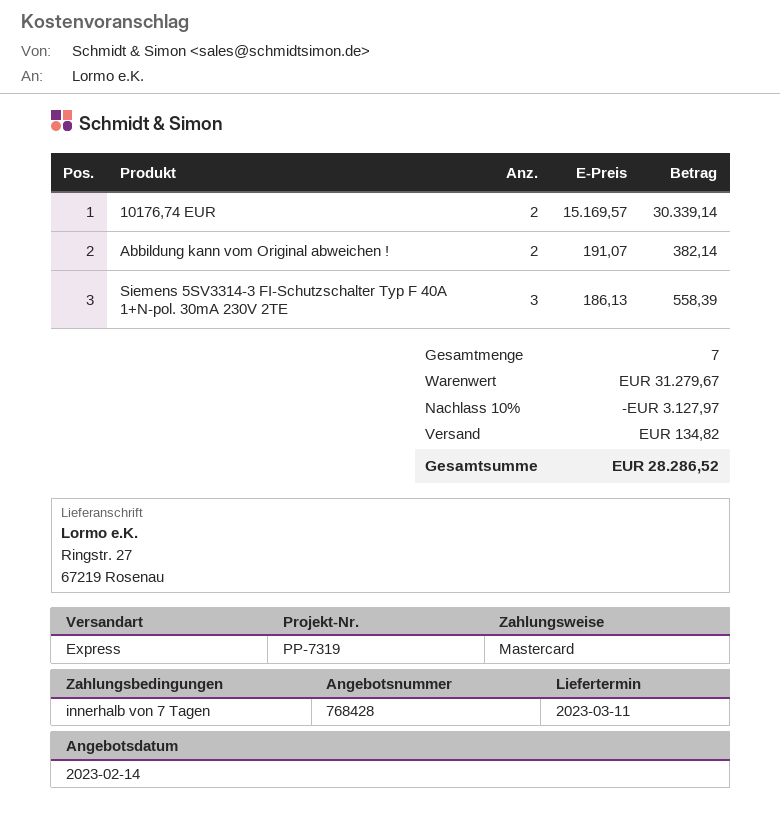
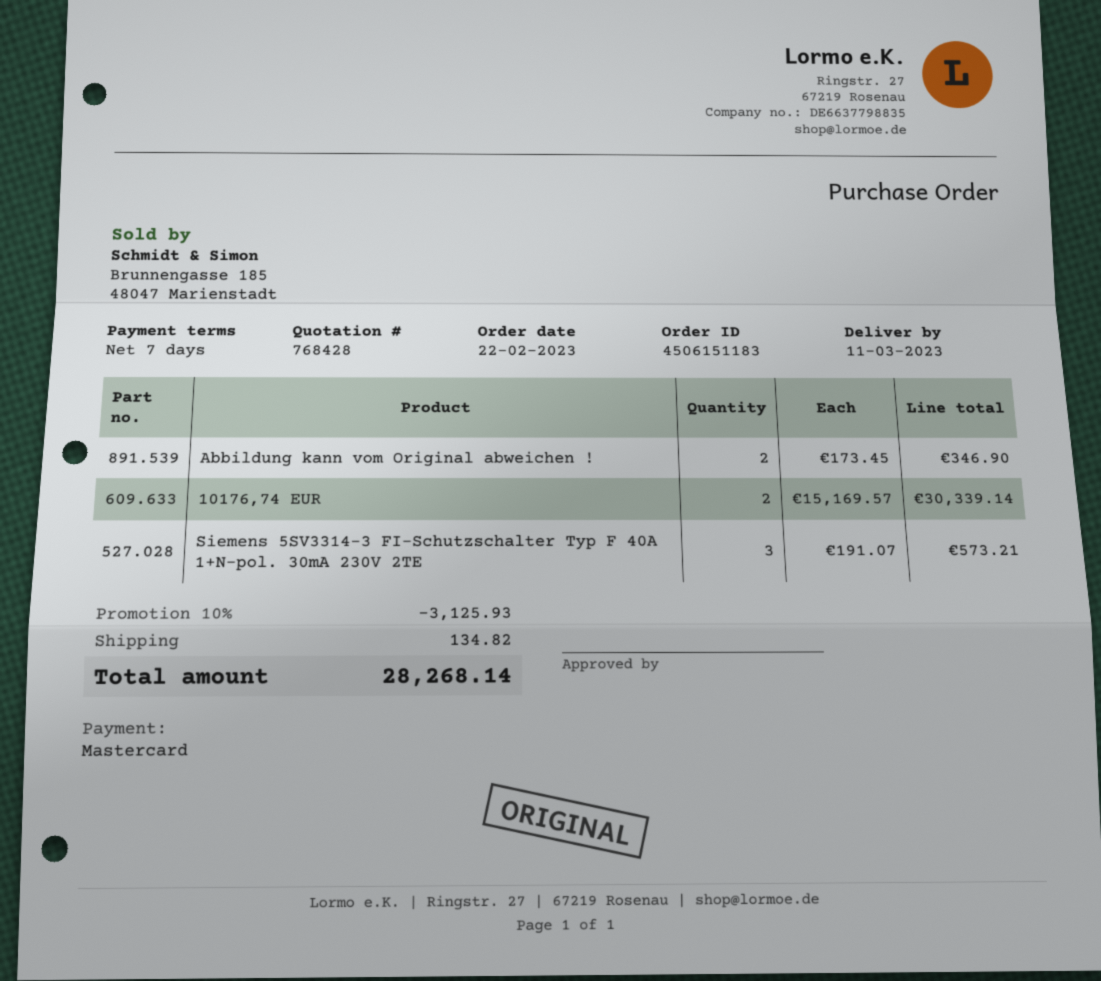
Abbildung kann vom Original abweichen !: 2 x 191.07 = 382.14 -> 2 x 173.45 = 346.90
Siemens 5SV3314-3 FI-Schutzschalter Typ F 40A 1+N-pol. 30mA 230V 2TE: 3 x 186.13 = 558.39 -> 3 x 191.07 = 573.21
discount: 10% = 3127.97 -> 10% = 3125.93
total: 28286.52 -> 28268.14

